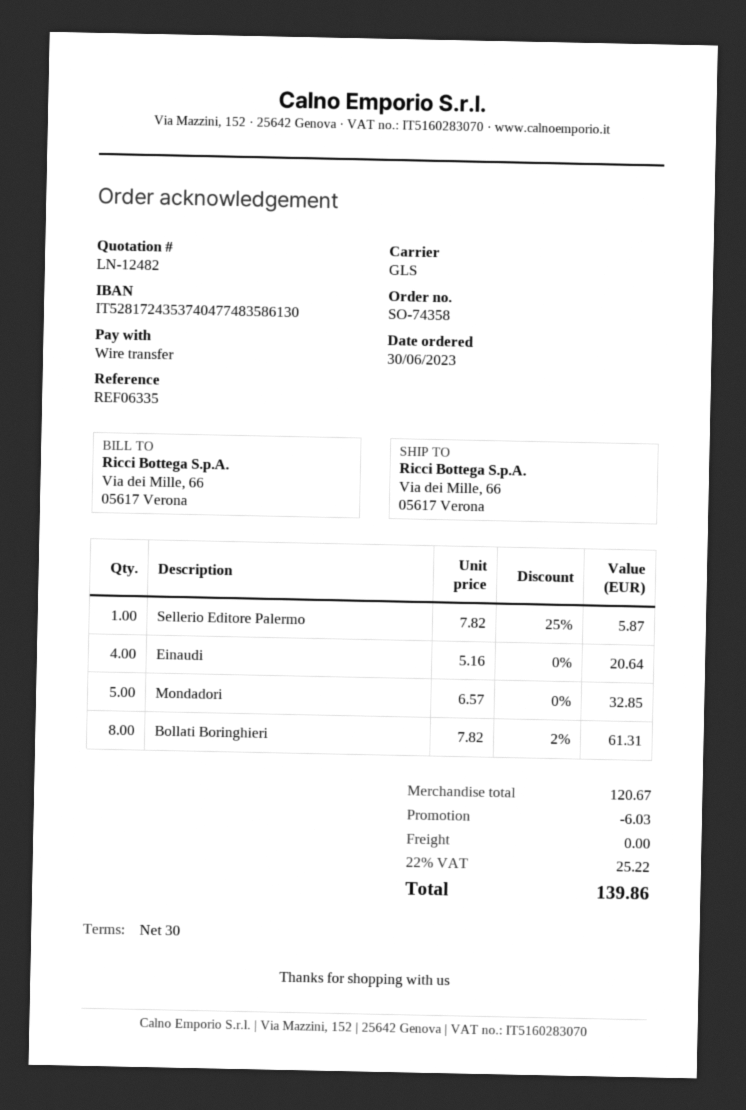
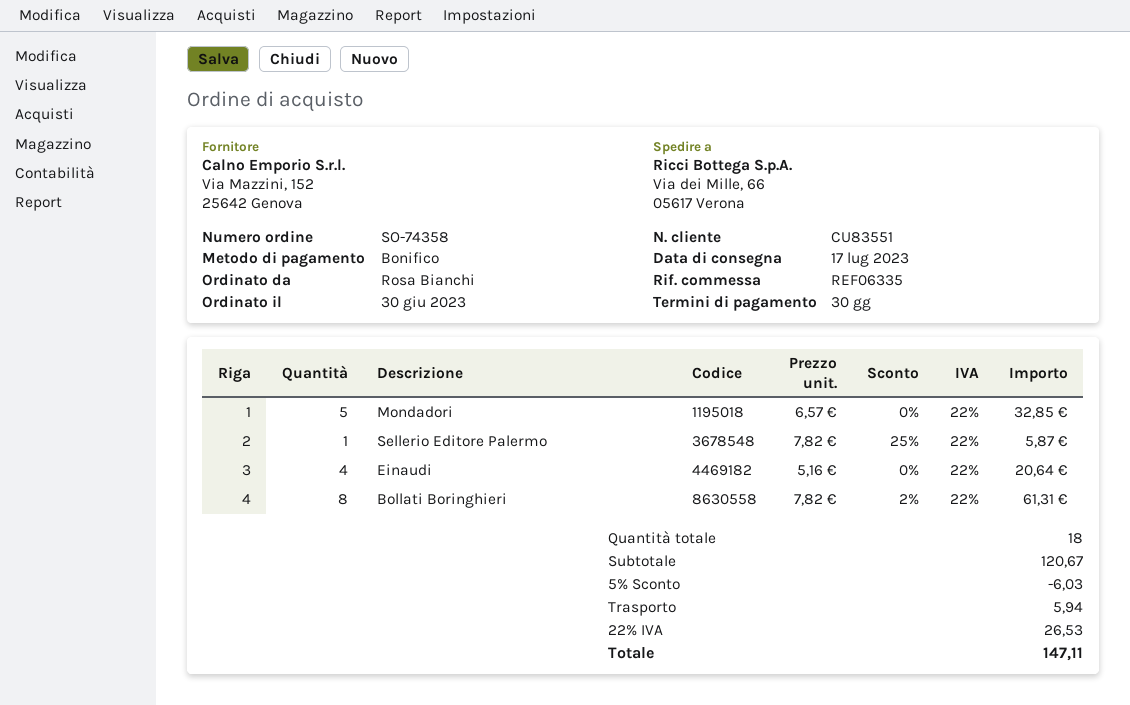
shipping: 0.00 -> 5.94
tax: 22% = 25.22 -> 22% = 26.53
total: 139.86 -> 147.11

